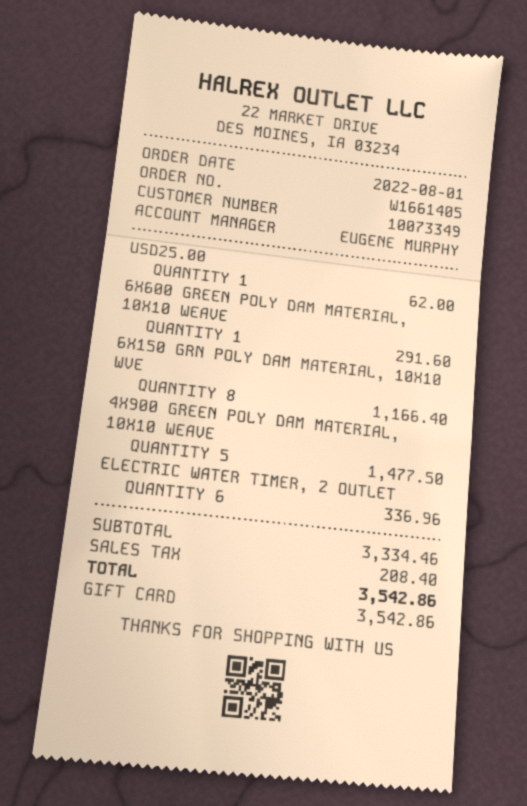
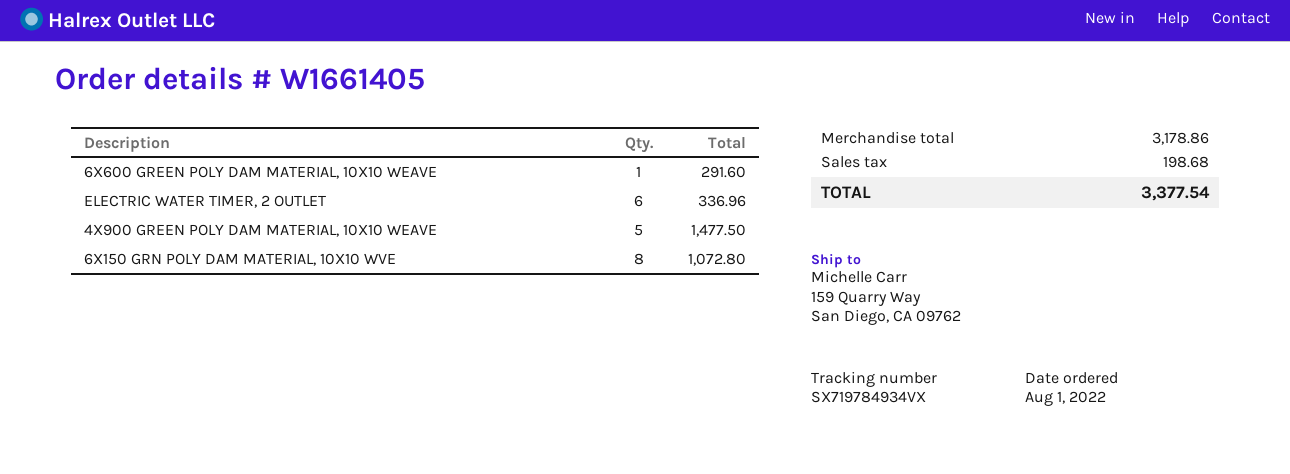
USD25.00: 1 for 62.00 -> none
6X150 GRN POLY DAM MATERIAL, 10X10 WVE: 8 for 1166.40 -> 8 for 1072.80
subtotal: 3334.46 -> 3178.86
tax: 208.40 -> 198.68
total: 3542.86 -> 3377.54

